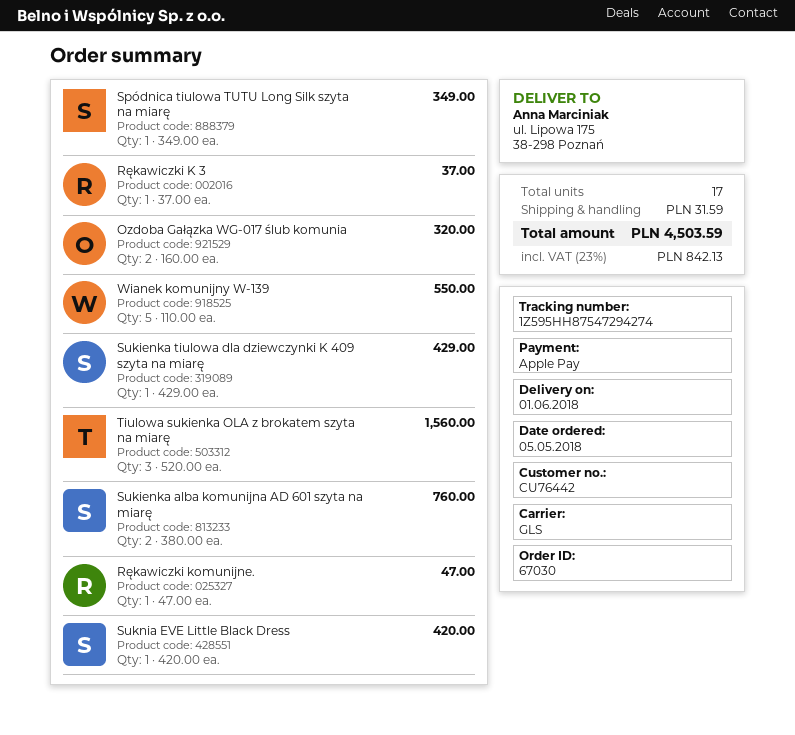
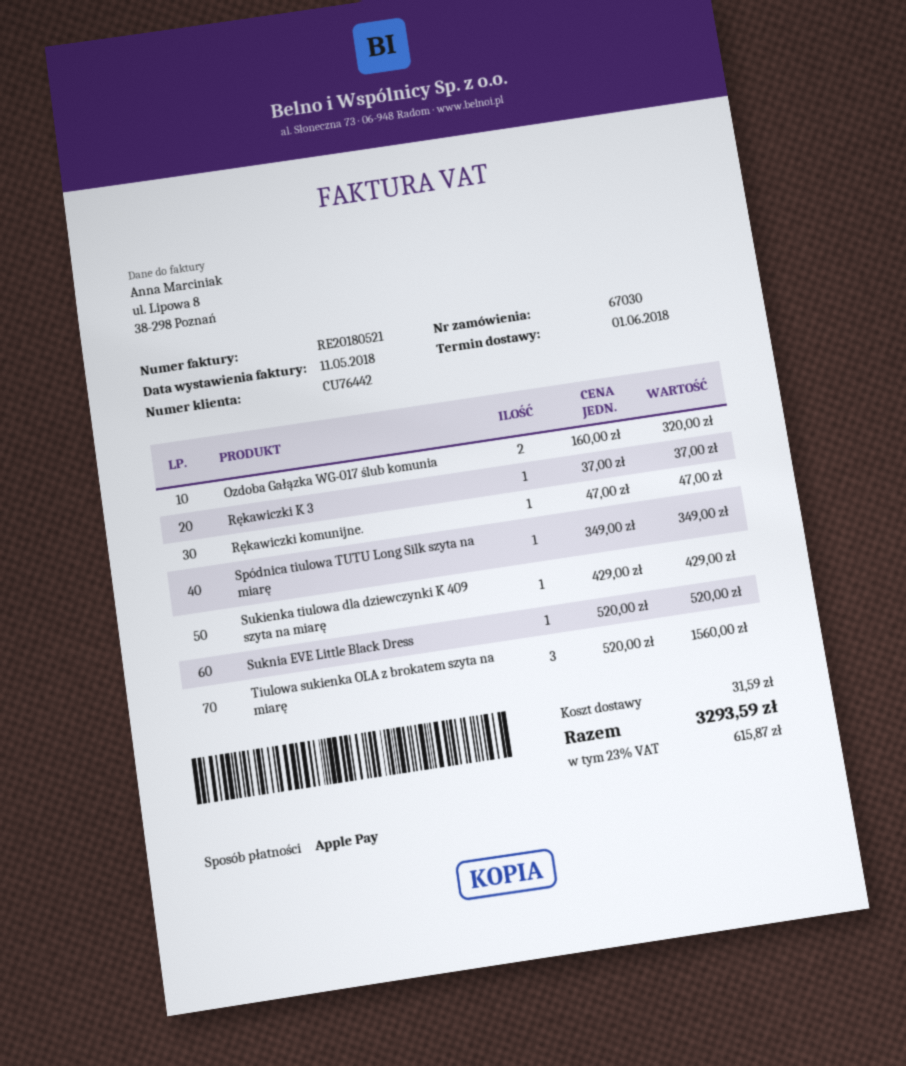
Wianek komunijny W-139: 5 x 110.00 = 550.00 -> none
Sukienka alba komunijna AD 601 szyta na miarę: 2 x 380.00 = 760.00 -> none
Suknia EVE Little Black Dress: 1 x 420.00 = 420.00 -> 1 x 520.00 = 520.00
tax: 23% = 842.13 -> 23% = 615.87
total: 4503.59 -> 3293.59

